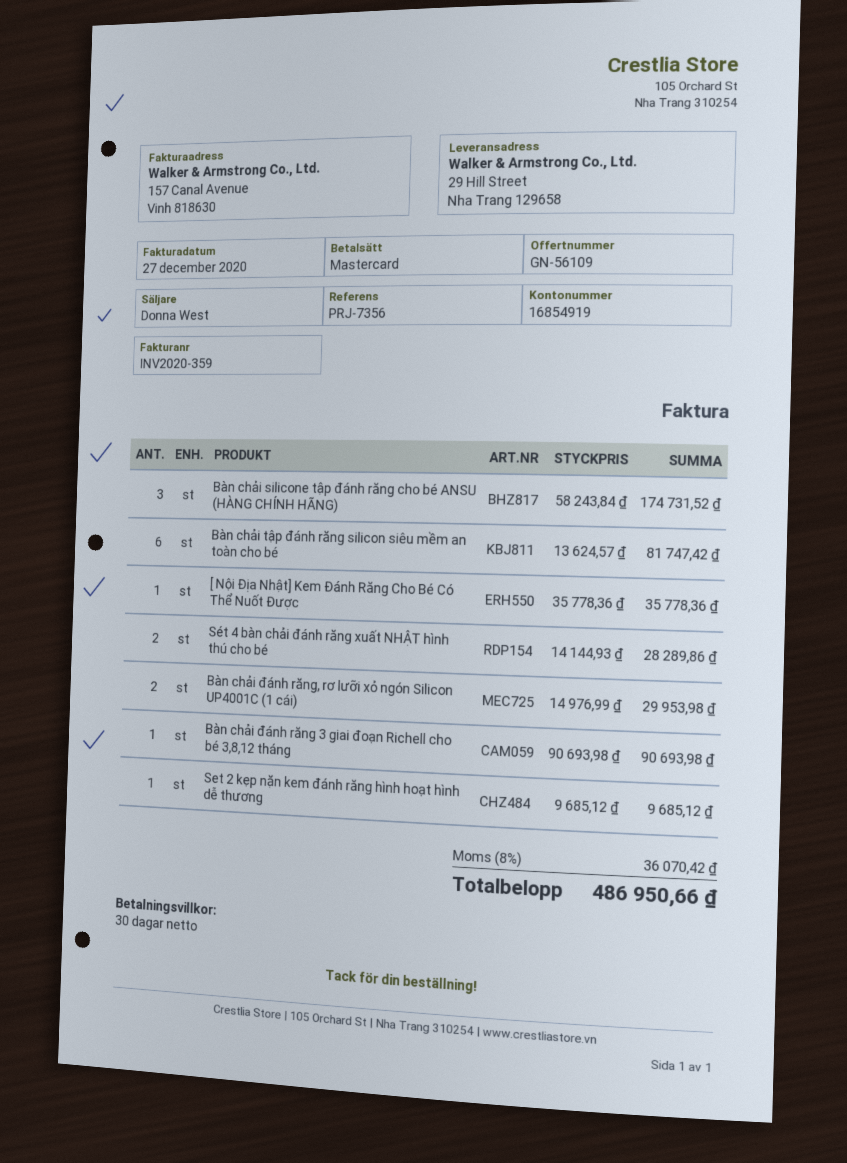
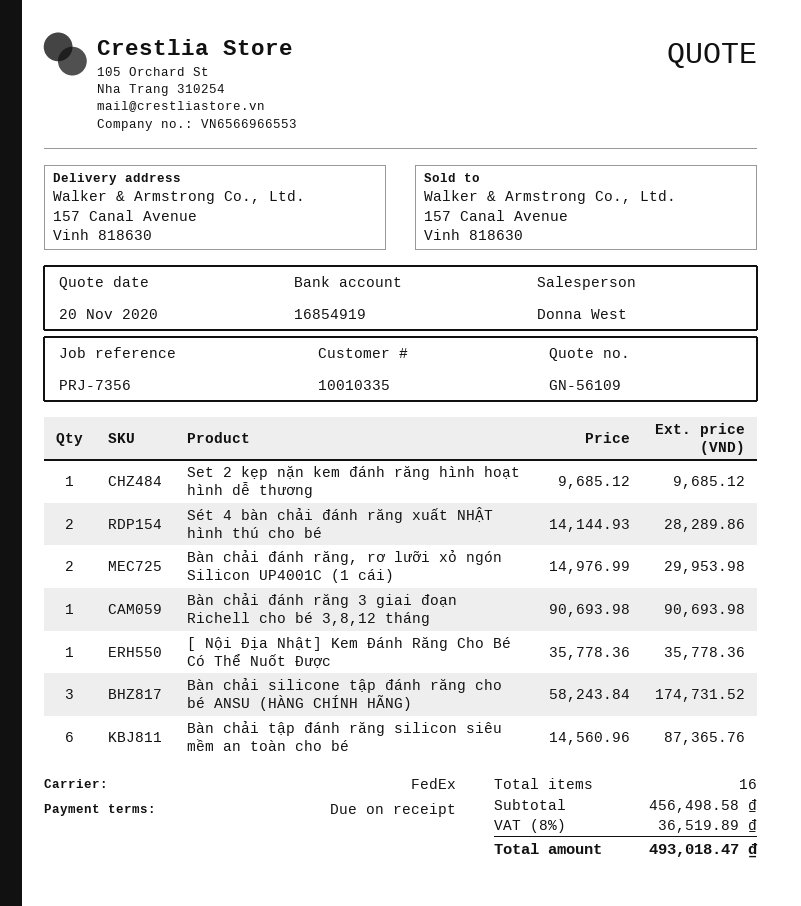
payment terms: 30 days -> on receipt
ship to: 29 Hill Street, Nha Trang 129658 -> 157 Canal Avenue, Vinh 818630
Bàn chải tập đánh răng silicon siêu mềm an toàn cho bé: 6 x 13624.57 = 81747.42 -> 6 x 14560.96 = 87365.76
tax: 8% = 36070.42 -> 8% = 36519.89
total: 486950.66 -> 493018.47

